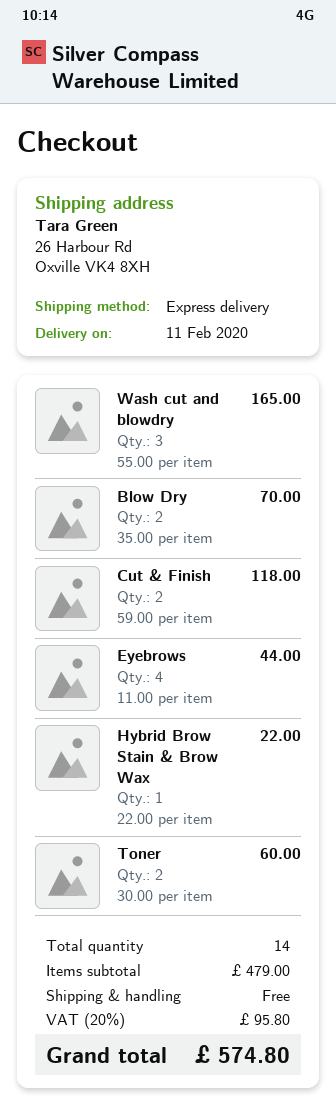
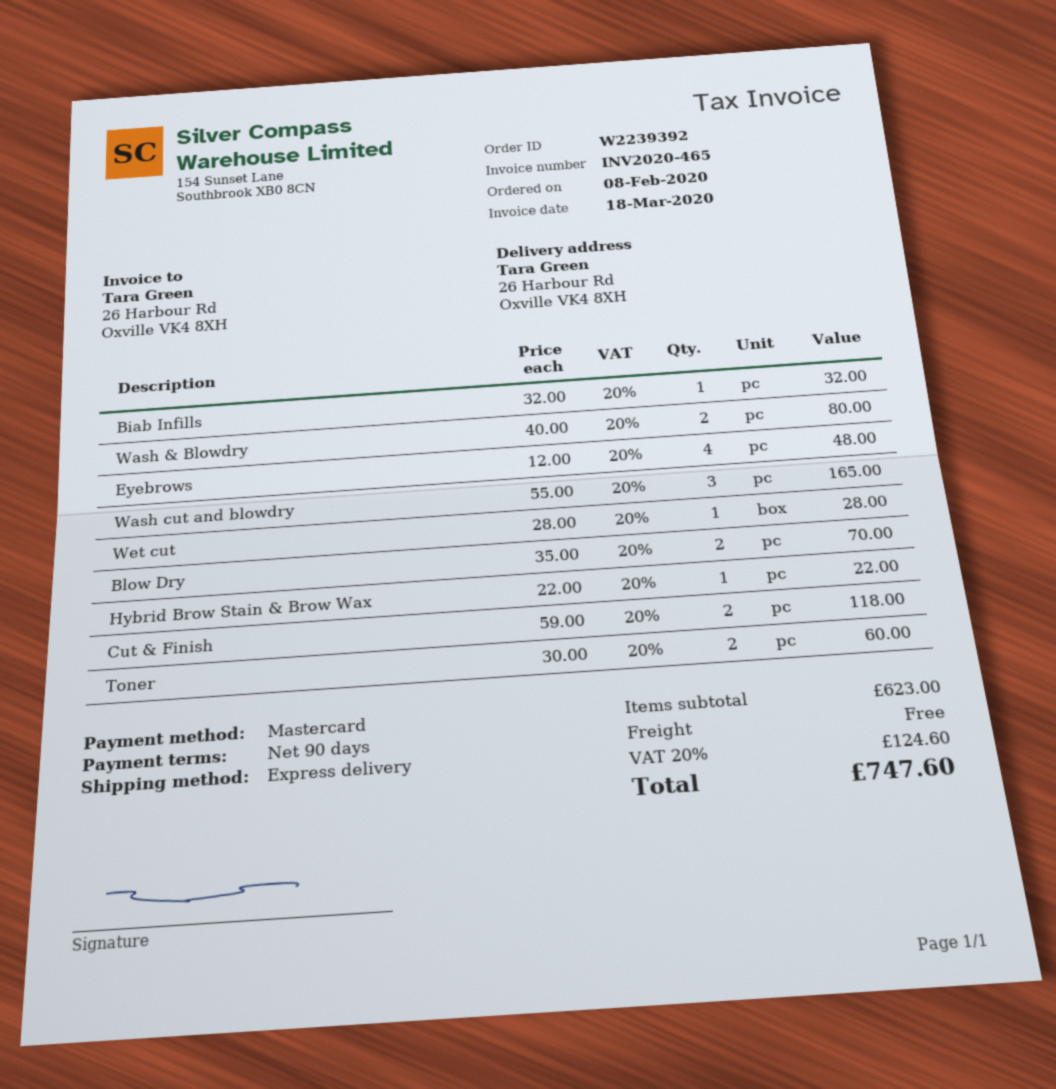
Eyebrows: 4 x 11.00 = 44.00 -> 4 x 12.00 = 48.00
Biab Infills: none -> 1 x 32.00 = 32.00
Wash & Blowdry: none -> 2 x 40.00 = 80.00
Wet cut: none -> 1 x 28.00 = 28.00
subtotal: 479.00 -> 623.00
tax: 20% = 95.80 -> 20% = 124.60
total: 574.80 -> 747.60

